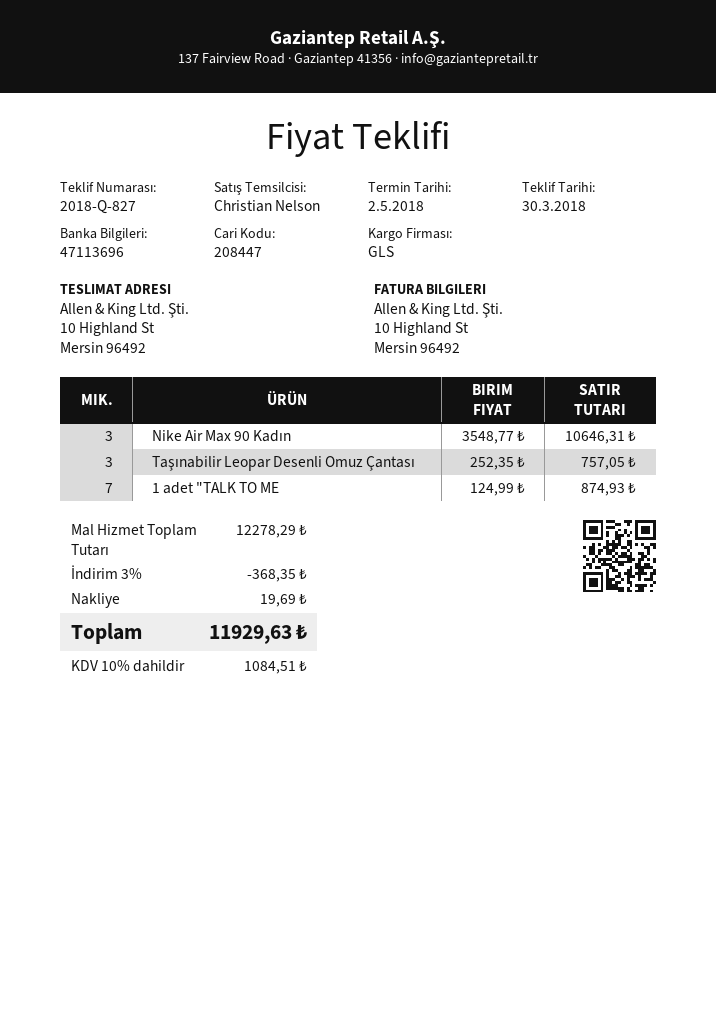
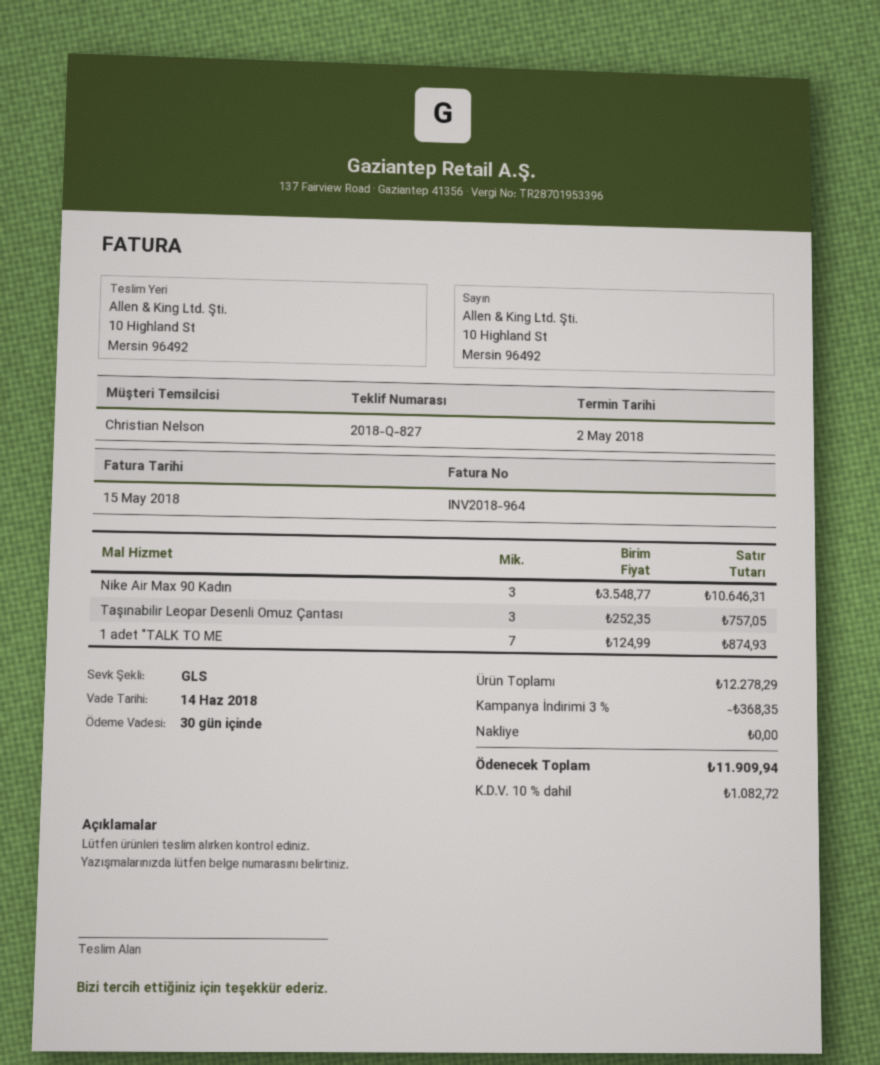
shipping: 19.69 -> 0.00
tax: 10% = 1084.51 -> 10% = 1082.72
total: 11929.63 -> 11909.94

